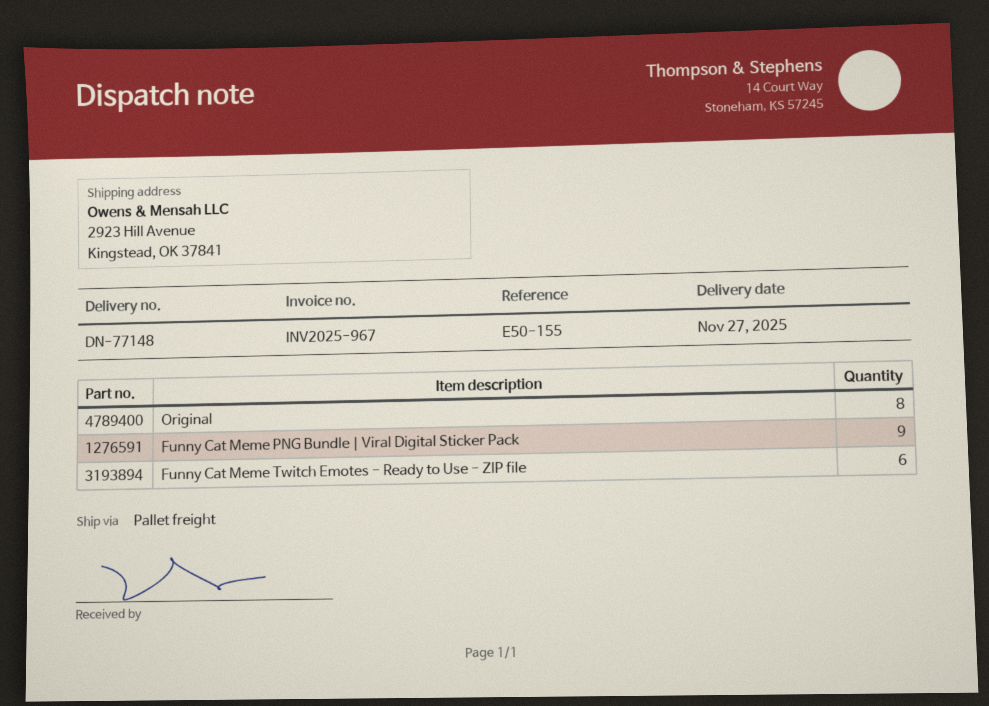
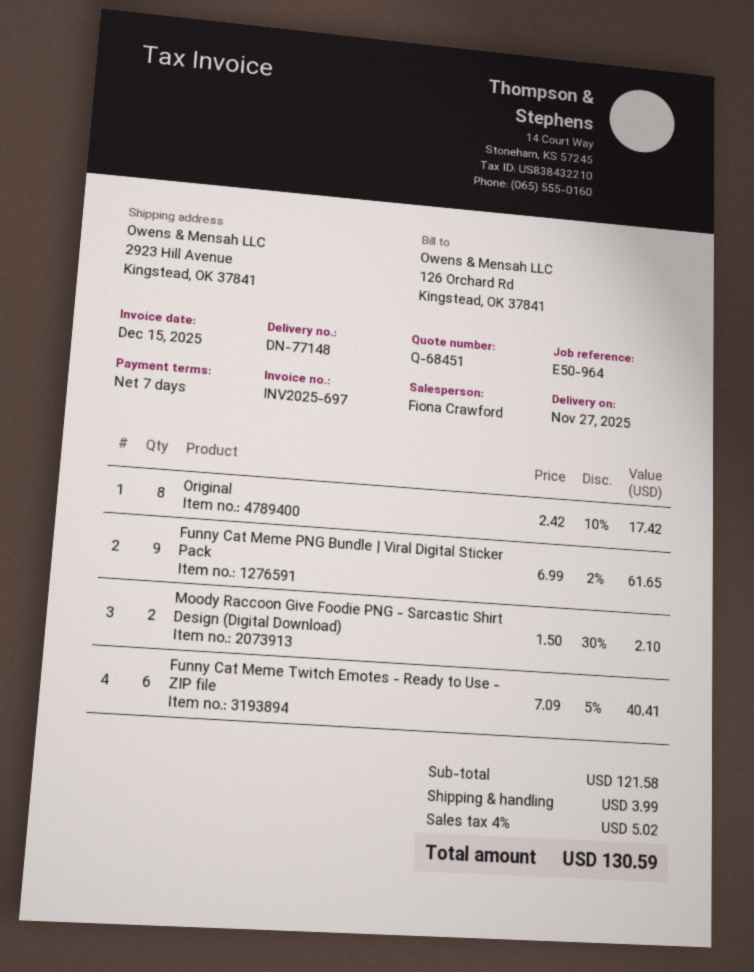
invoice number: INV2025-967 -> INV2025-697
reference: E50-155 -> E50-964
Moody Raccoon Give Foodie PNG - Sarcastic Shirt Design (Digital Download): none -> 2

